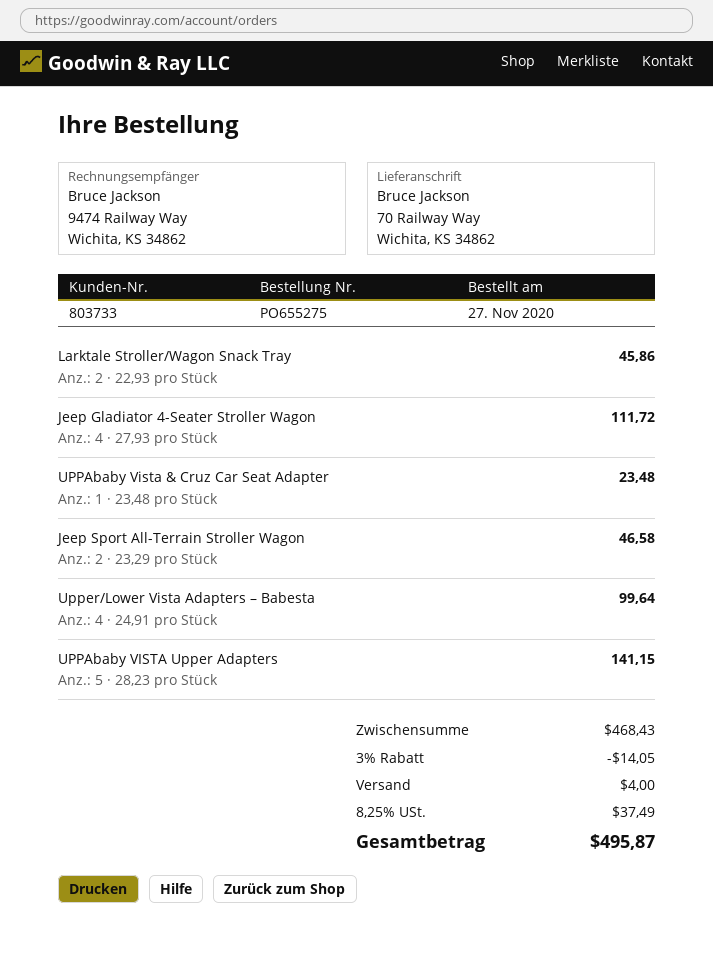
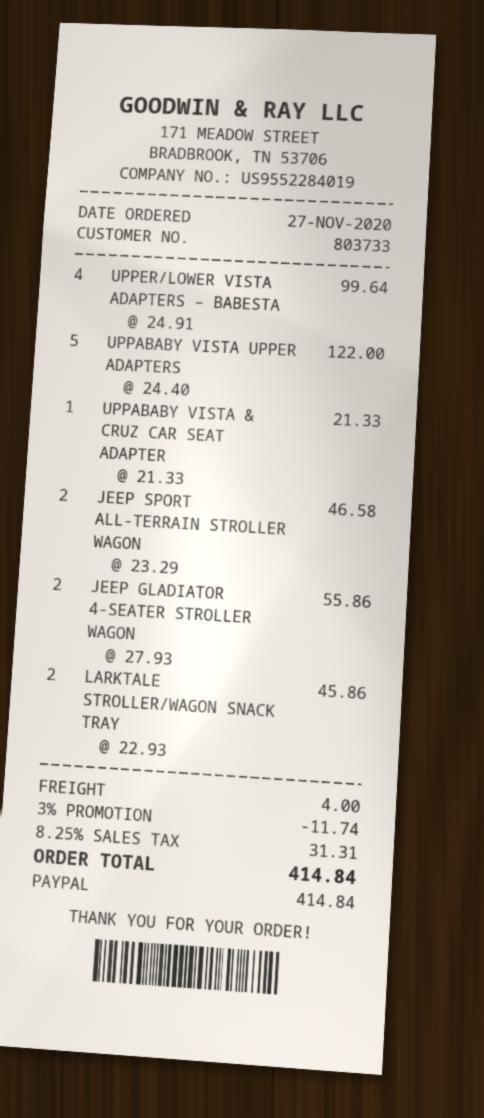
Jeep Gladiator 4-Seater Stroller Wagon: 4 x 27.93 = 111.72 -> 2 x 27.93 = 55.86
UPPAbaby Vista & Cruz Car Seat Adapter: 1 x 23.48 = 23.48 -> 1 x 21.33 = 21.33
UPPAbaby VISTA Upper Adapters: 5 x 28.23 = 141.15 -> 5 x 24.40 = 122.00
discount: 3% = 14.05 -> 3% = 11.74
tax: 8.25% = 37.49 -> 8.25% = 31.31
total: 495.87 -> 414.84

